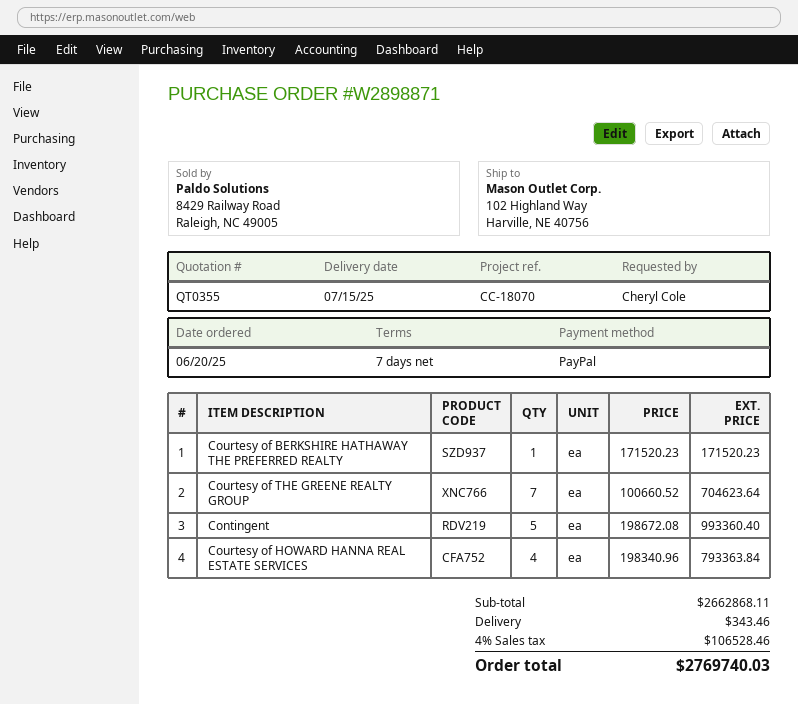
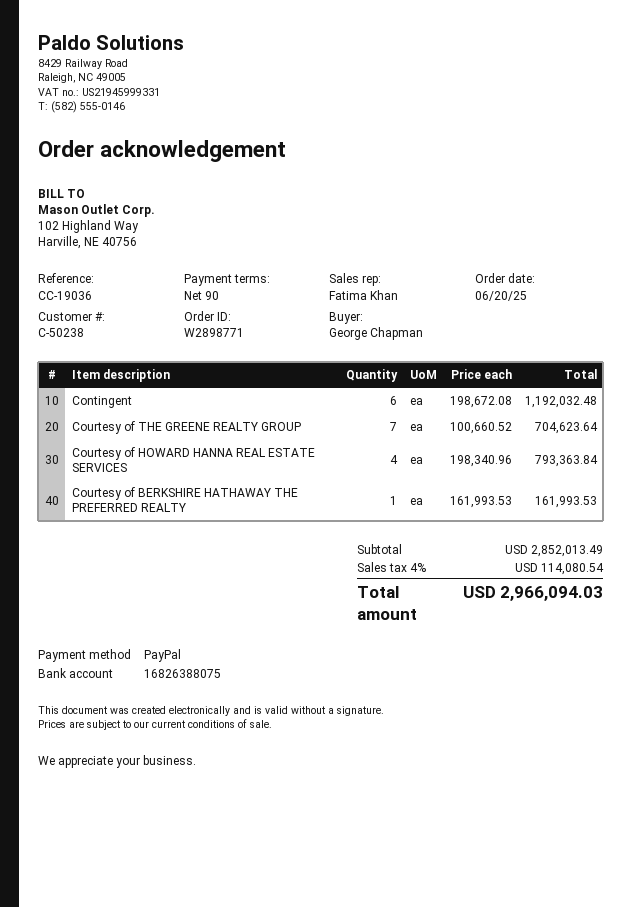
order number: W2898871 -> W2898771
payment terms: 7 days -> 90 days
reference: CC-18070 -> CC-19036
ordered by: Cheryl Cole -> George Chapman
Courtesy of BERKSHIRE HATHAWAY THE PREFERRED REALTY: 1 x 171520.23 = 171520.23 -> 1 x 161993.53 = 161993.53
Contingent: 5 x 198672.08 = 993360.40 -> 6 x 198672.08 = 1192032.48
subtotal: 2662868.11 -> 2852013.49
shipping: 343.46 -> none
tax: 4% = 106528.46 -> 4% = 114080.54
total: 2769740.03 -> 2966094.03

